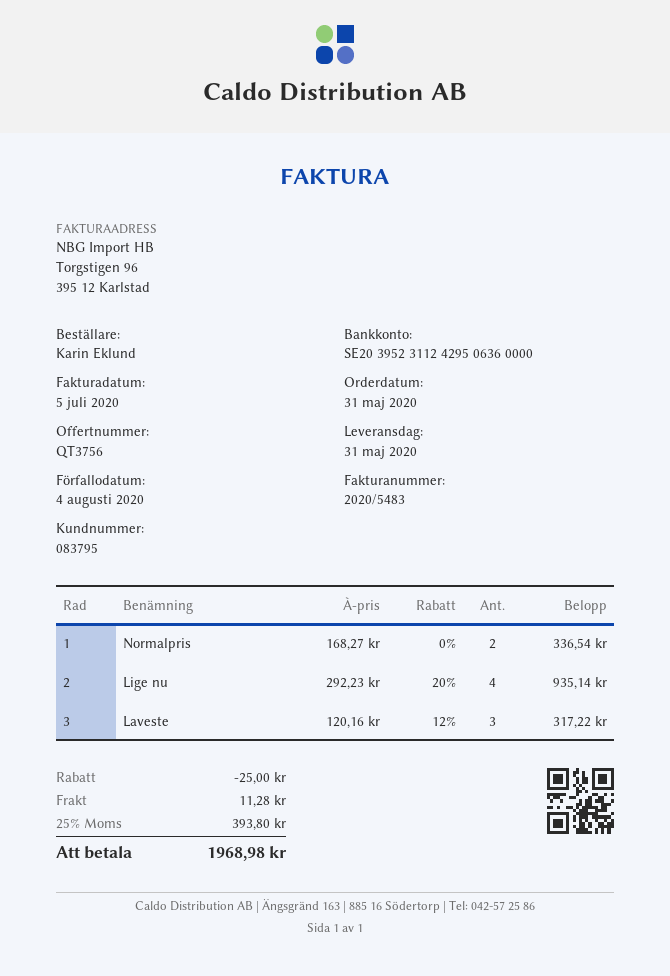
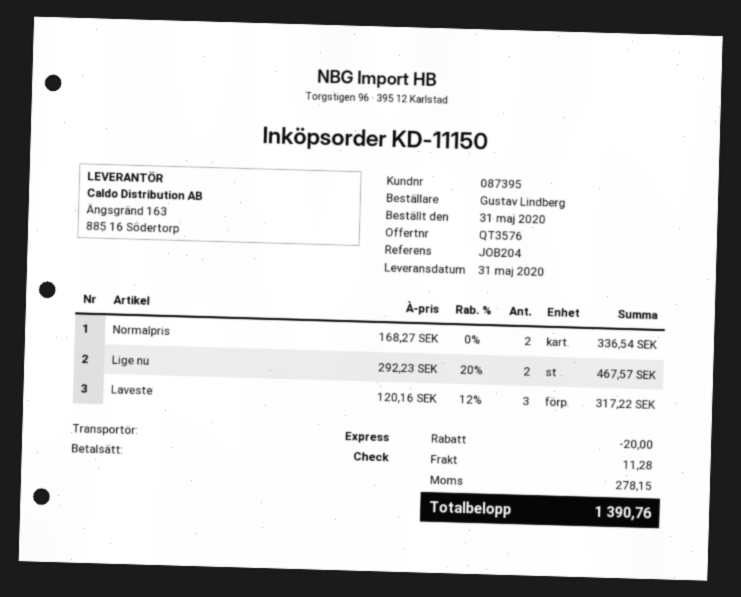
quote number: QT3756 -> QT3576
customer number: 083795 -> 087395
ordered by: Karin Eklund -> Gustav Lindberg
Lige nu: 4 x 292.23 - 20% = 935.14 -> 2 x 292.23 - 20% = 467.57
discount: 25.00 -> 20.00
tax: 393.80 -> 278.15
total: 1968.98 -> 1390.76

